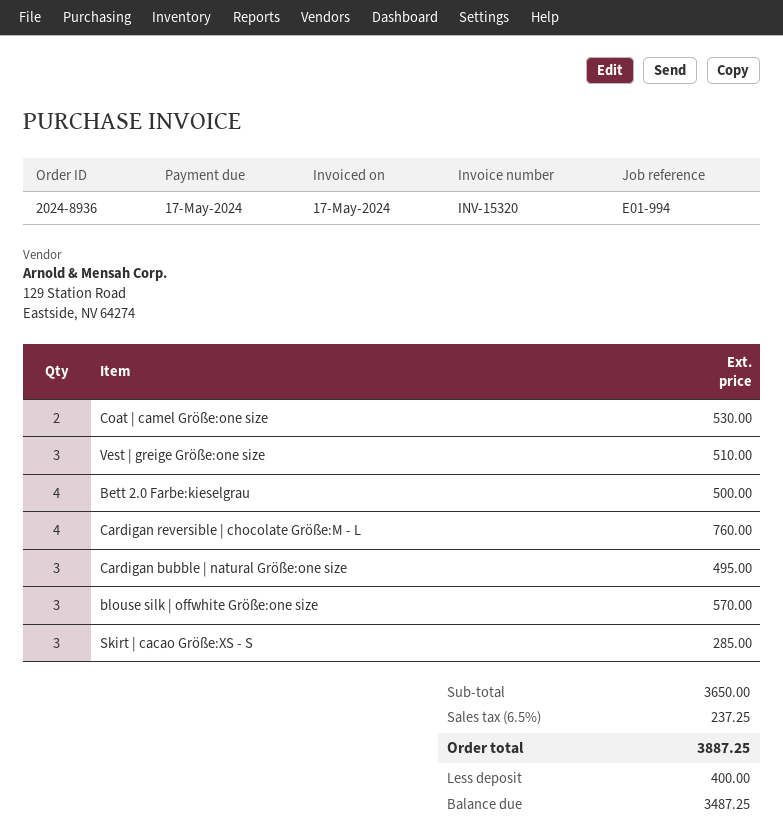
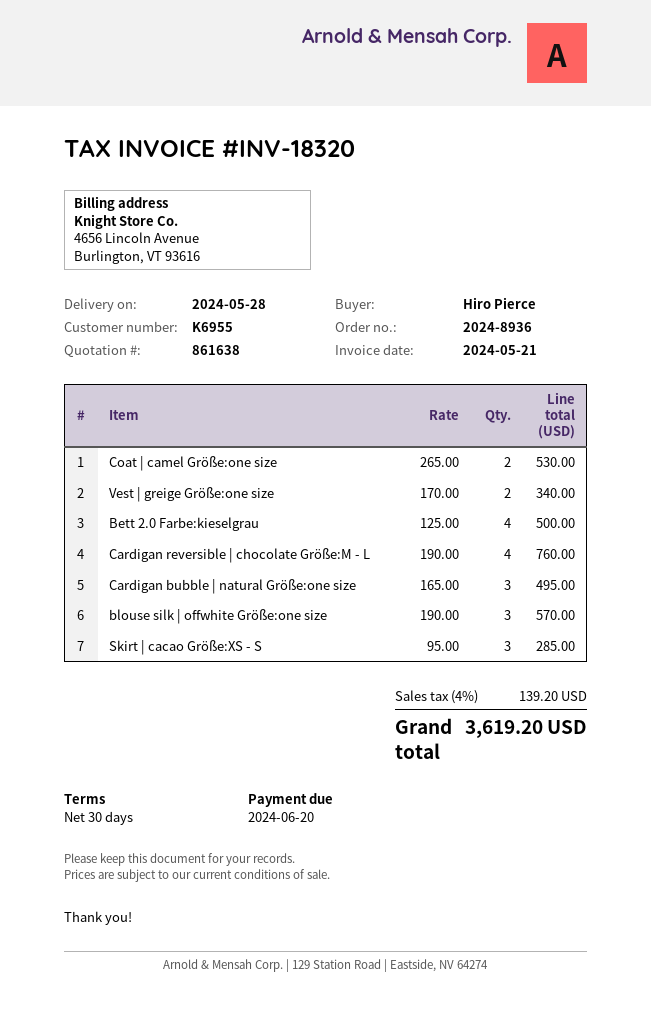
invoice number: INV-15320 -> INV-18320
invoice date: 2024-05-17 -> 2024-05-21
due date: 2024-05-17 -> 2024-06-20
Vest | greige Größe:one size: 3 for 510.00 -> 2 for 340.00
tax: 6.5% = 237.25 -> 4% = 139.20
total: 3887.25 -> 3619.20

